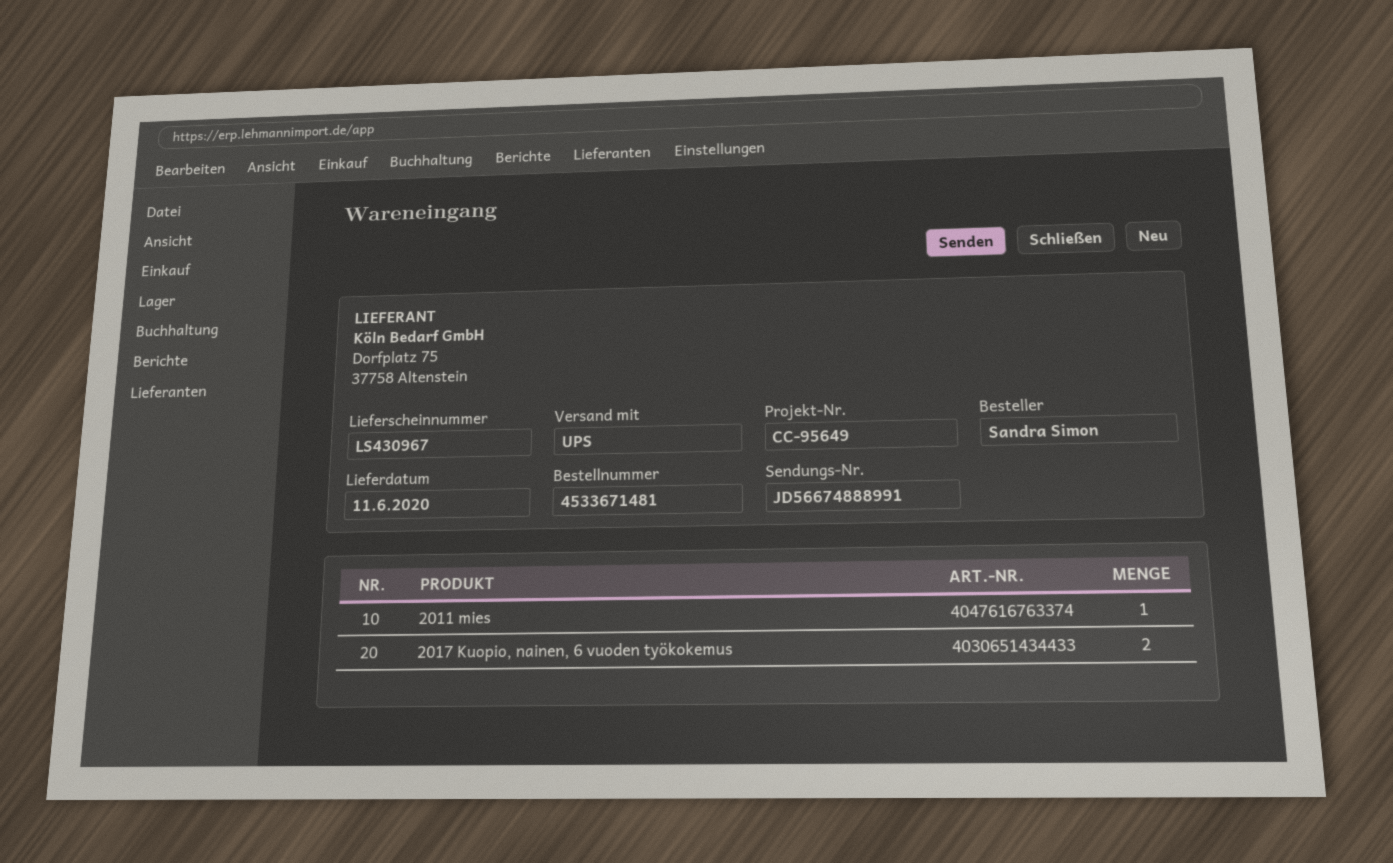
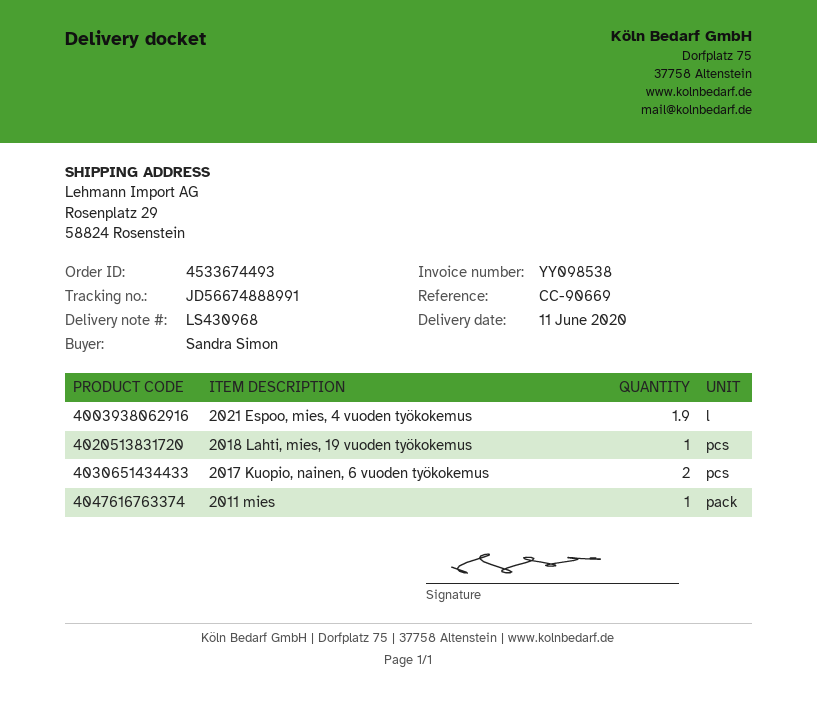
order number: 4533671481 -> 4533674493
delivery note number: LS430967 -> LS430968
reference: CC-95649 -> CC-90669
2021 Espoo, mies, 4 vuoden työkokemus: none -> 1.9
2018 Lahti, mies, 19 vuoden työkokemus: none -> 1

